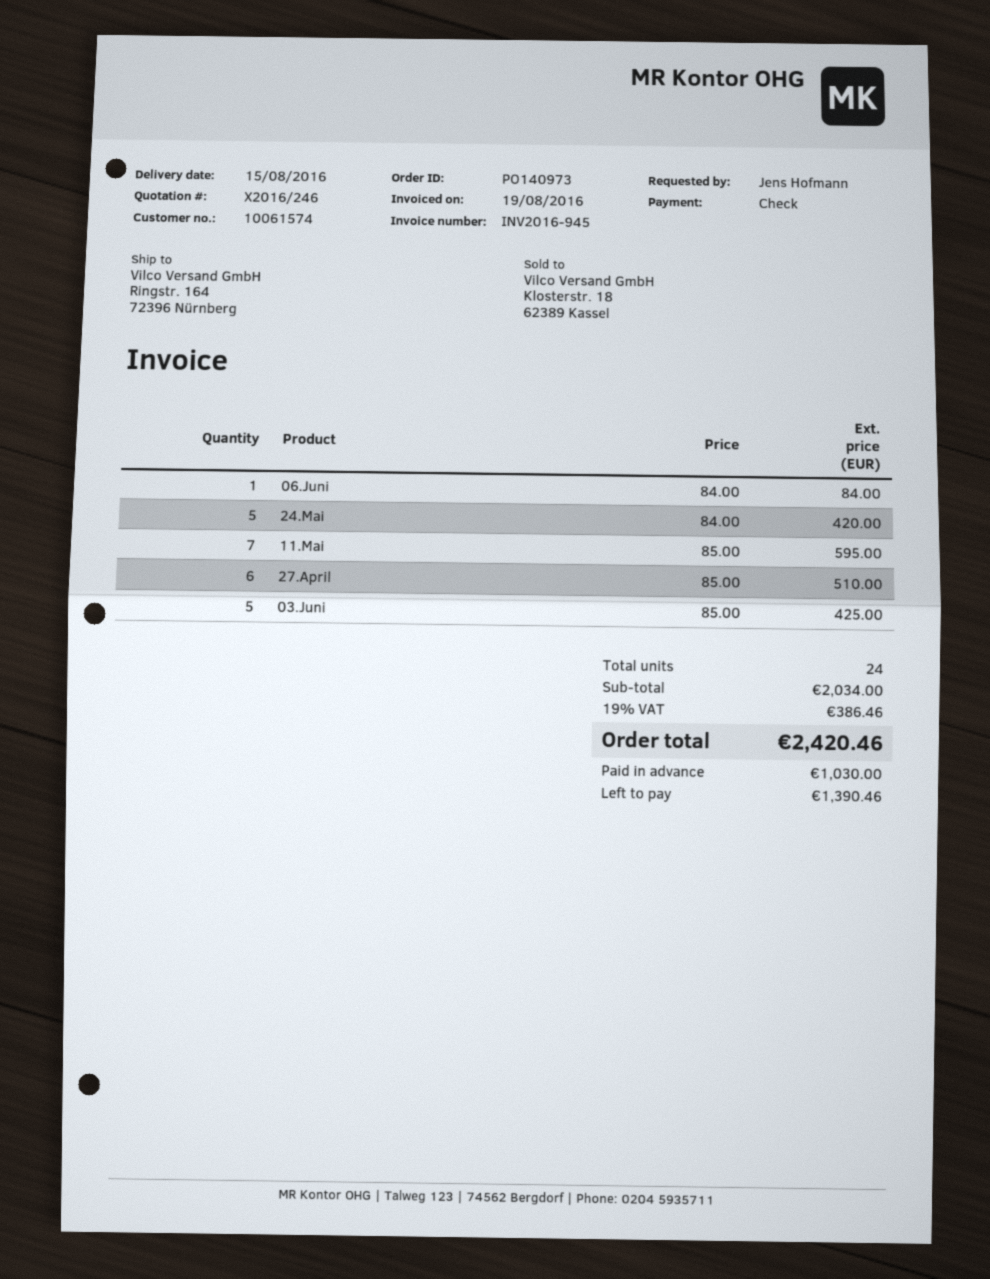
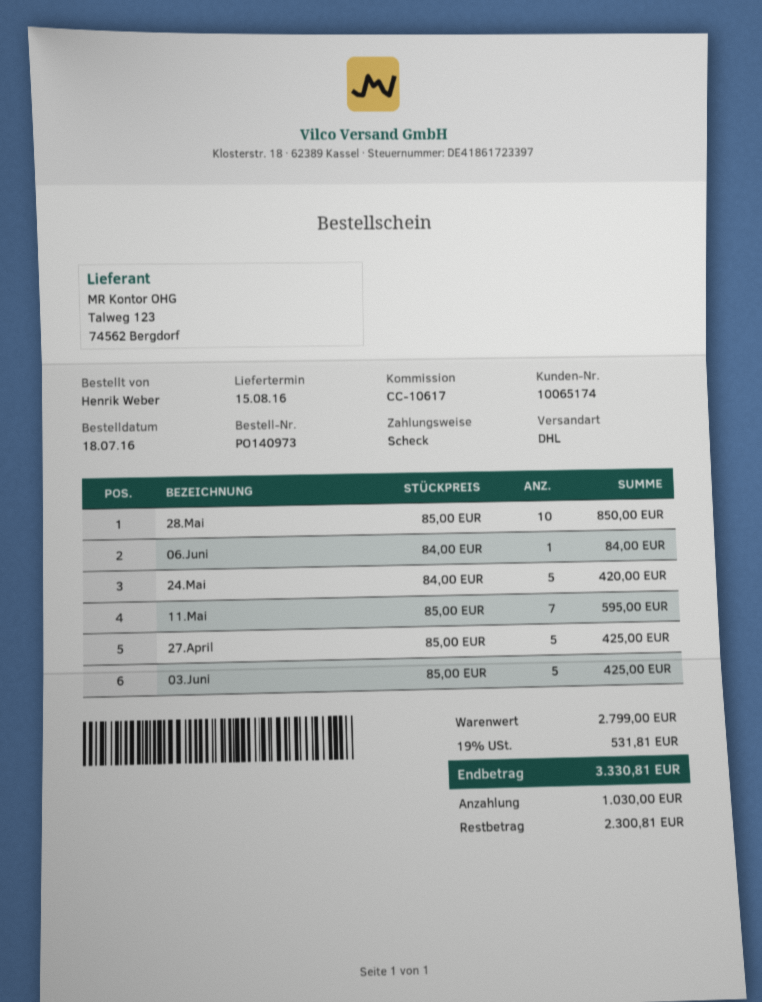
customer number: 10061574 -> 10065174
ordered by: Jens Hofmann -> Henrik Weber
27.April: 6 x 85.00 = 510.00 -> 5 x 85.00 = 425.00
28.Mai: none -> 10 x 85.00 = 850.00
subtotal: 2034.00 -> 2799.00
tax: 19% = 386.46 -> 19% = 531.81
total: 2420.46 -> 3330.81
balance: 1390.46 -> 2300.81

